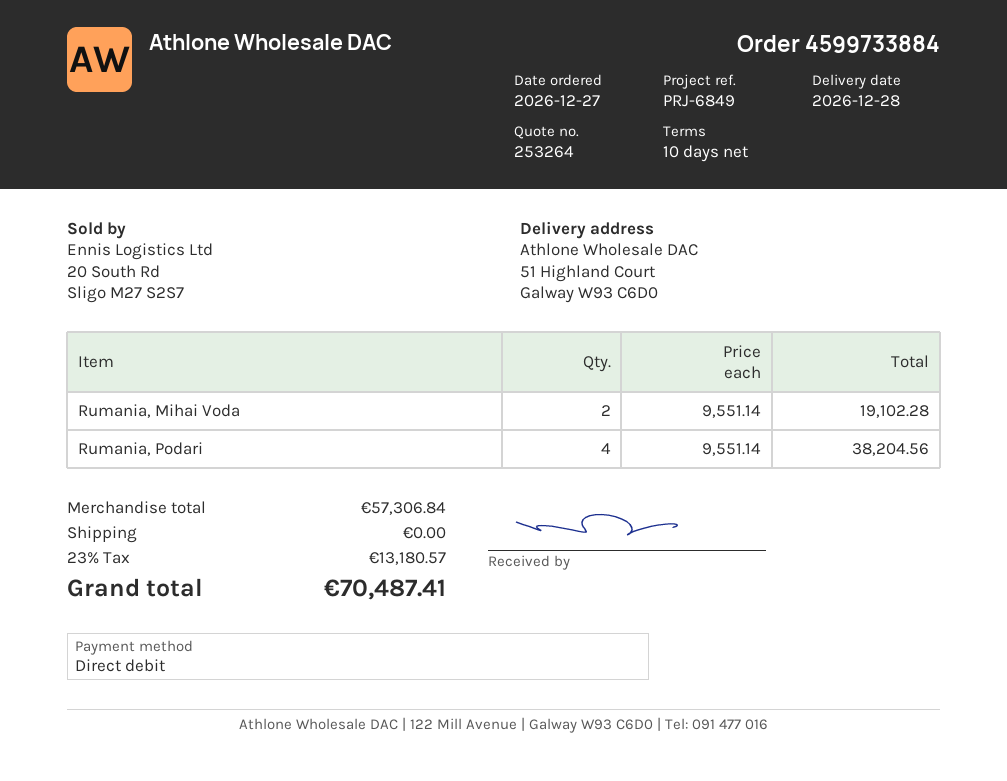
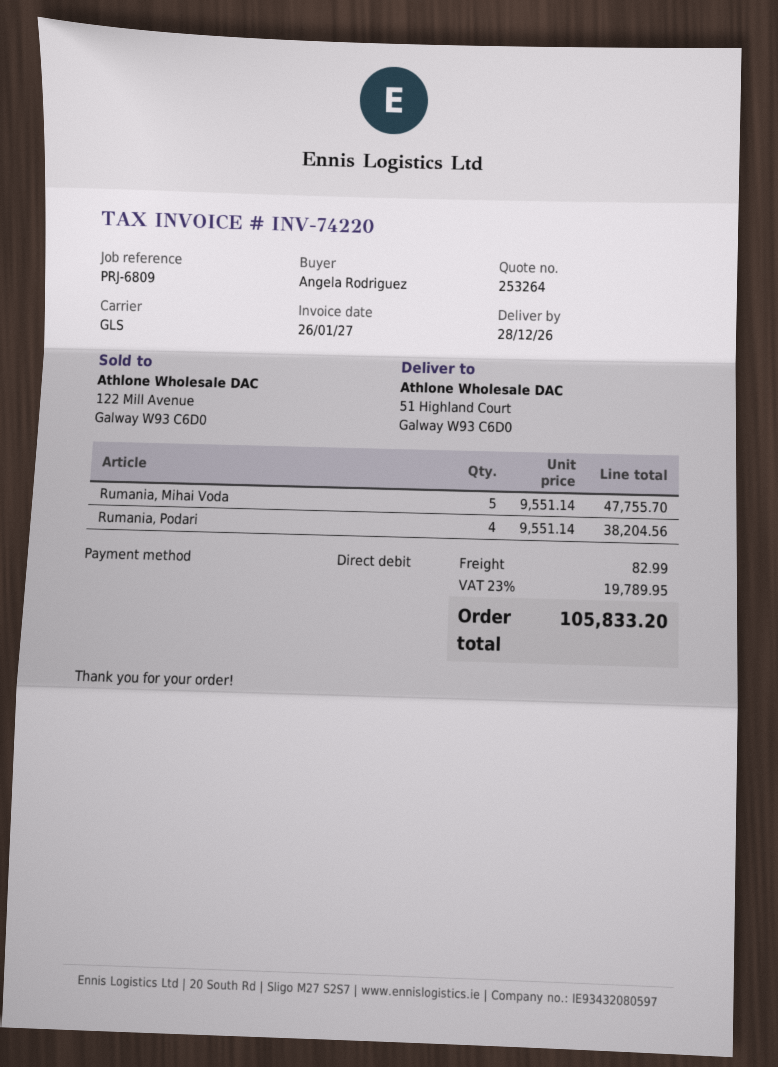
reference: PRJ-6849 -> PRJ-6809
Rumania, Mihai Voda: 2 x 9551.14 = 19102.28 -> 5 x 9551.14 = 47755.70
shipping: 0.00 -> 82.99
tax: 23% = 13180.57 -> 23% = 19789.95
total: 70487.41 -> 105833.20

